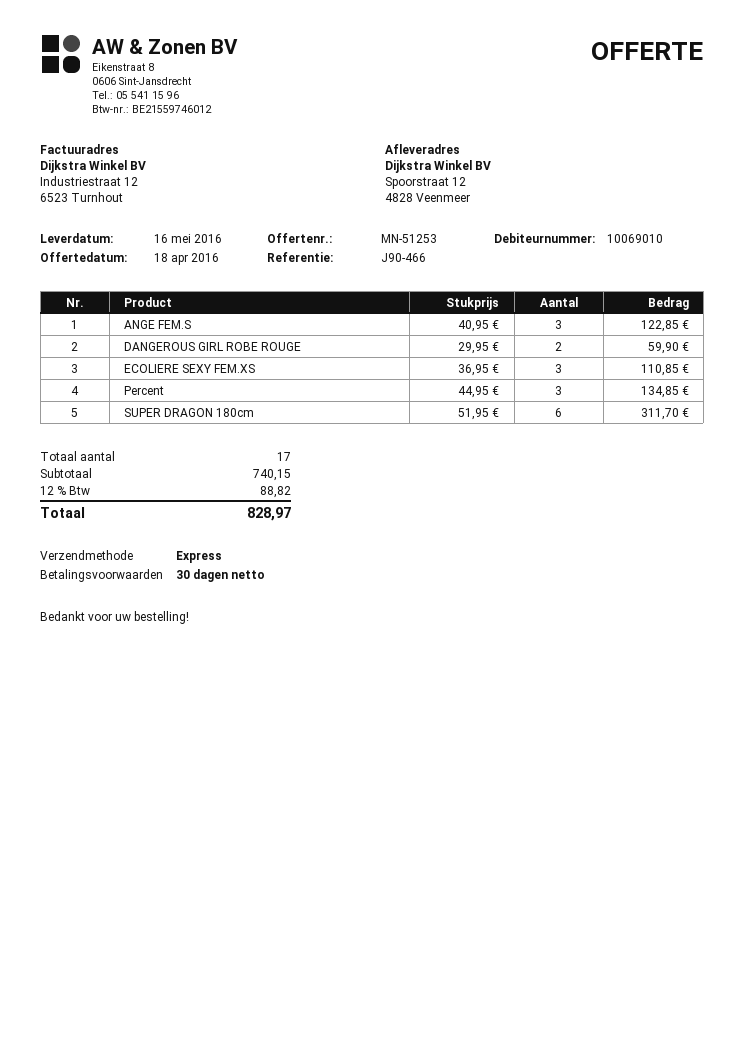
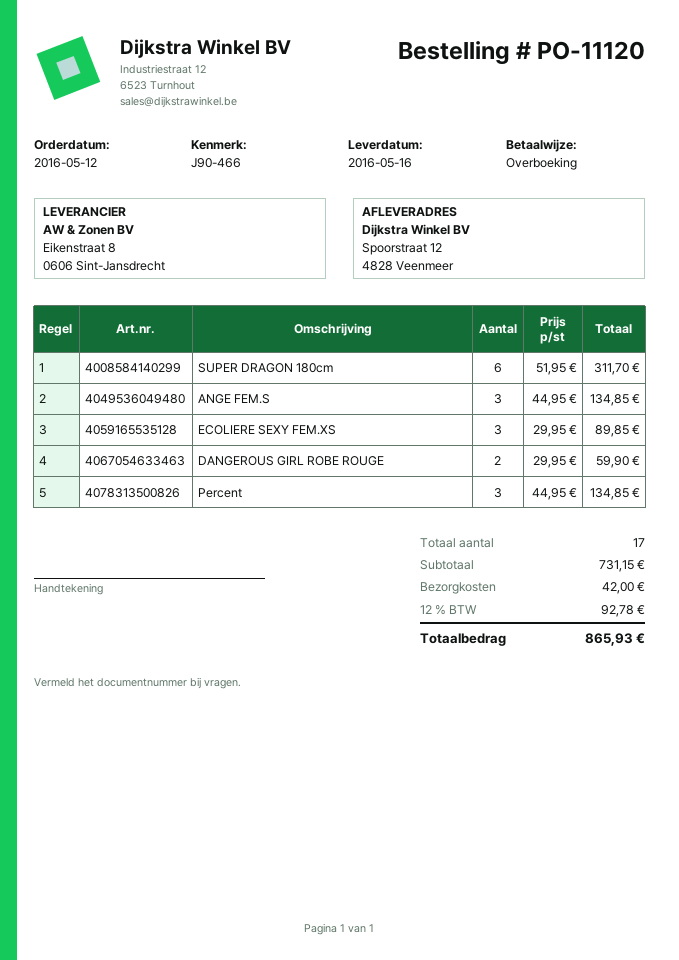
ANGE FEM.S: 3 x 40.95 = 122.85 -> 3 x 44.95 = 134.85
ECOLIERE SEXY FEM.XS: 3 x 36.95 = 110.85 -> 3 x 29.95 = 89.85
subtotal: 740.15 -> 731.15
shipping: none -> 42.00
tax: 12% = 88.82 -> 12% = 92.78
total: 828.97 -> 865.93

